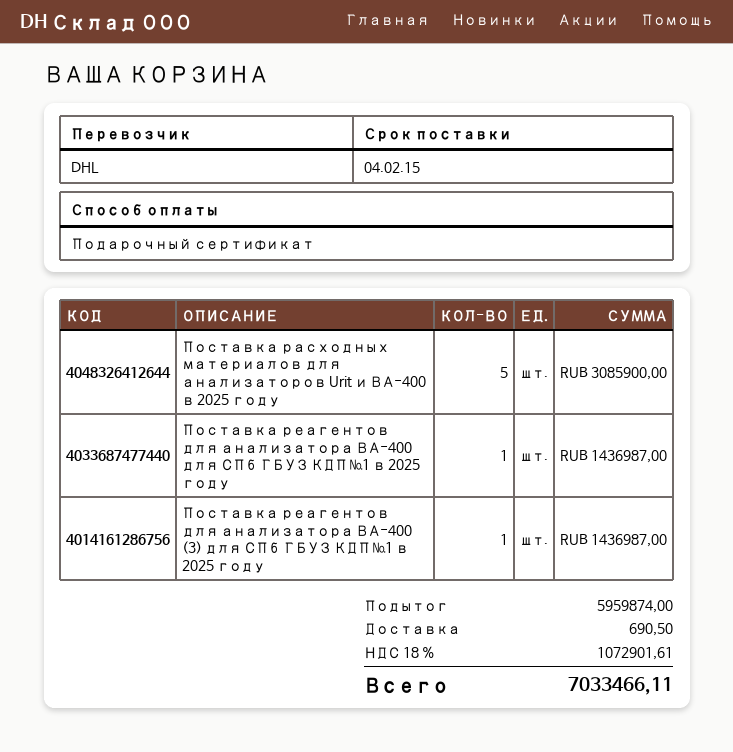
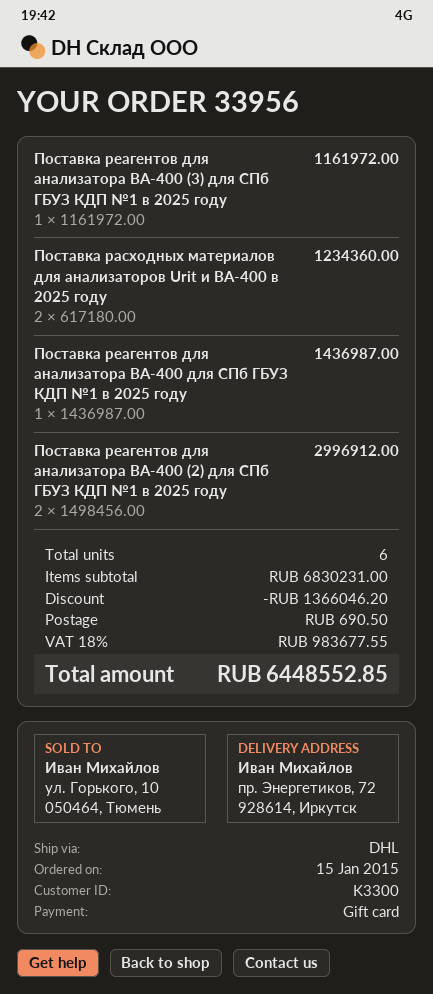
Поставка расходных материалов для анализаторов Urit и ВА-400 в 2025 году: 5 for 3085900.00 -> 2 for 1234360.00
Поставка реагентов для анализатора ВА-400 (3) для СПб ГБУЗ КДП №1 в 2025 году: 1 for 1436987.00 -> 1 for 1161972.00
Поставка реагентов для анализатора ВА-400 (2) для СПб ГБУЗ КДП №1 в 2025 году: none -> 2 for 2996912.00
subtotal: 5959874.00 -> 6830231.00
discount: none -> 1366046.20
tax: 18% = 1072901.61 -> 18% = 983677.55
total: 7033466.11 -> 6448552.85

